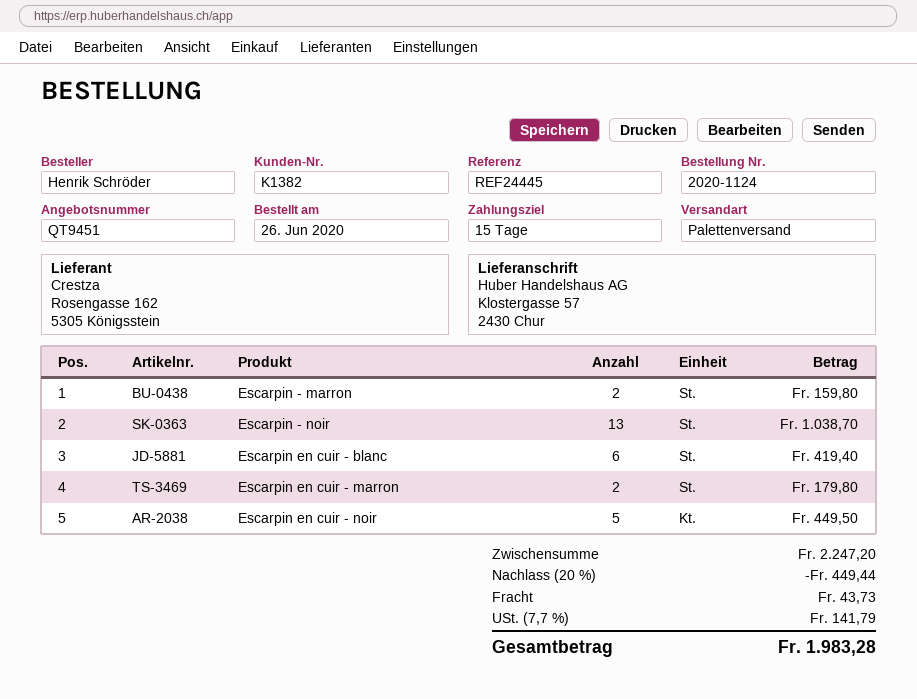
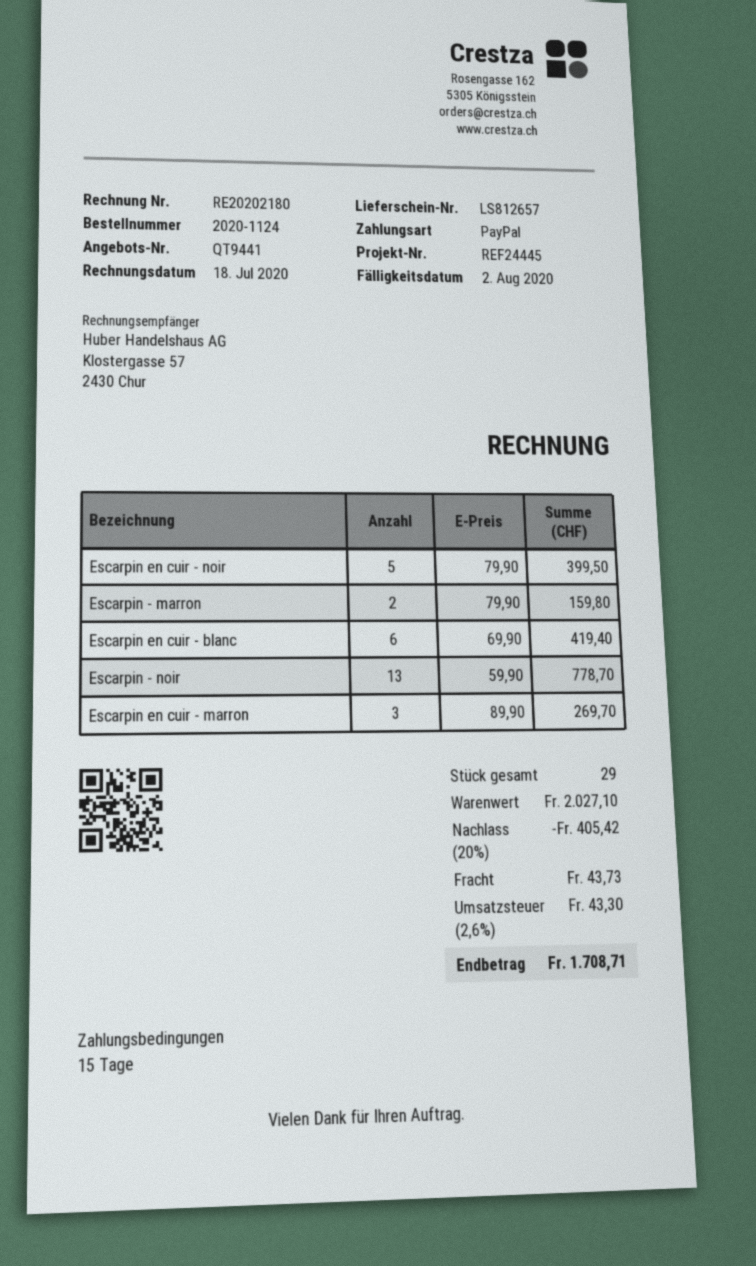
quote number: QT9451 -> QT9441
Escarpin - noir: 13 for 1038.70 -> 13 for 778.70
Escarpin en cuir - marron: 2 for 179.80 -> 3 for 269.70
Escarpin en cuir - noir: 5 for 449.50 -> 5 for 399.50
subtotal: 2247.20 -> 2027.10
discount: 20% = 449.44 -> 20% = 405.42
tax: 7.7% = 141.79 -> 2.6% = 43.30
total: 1983.28 -> 1708.71

